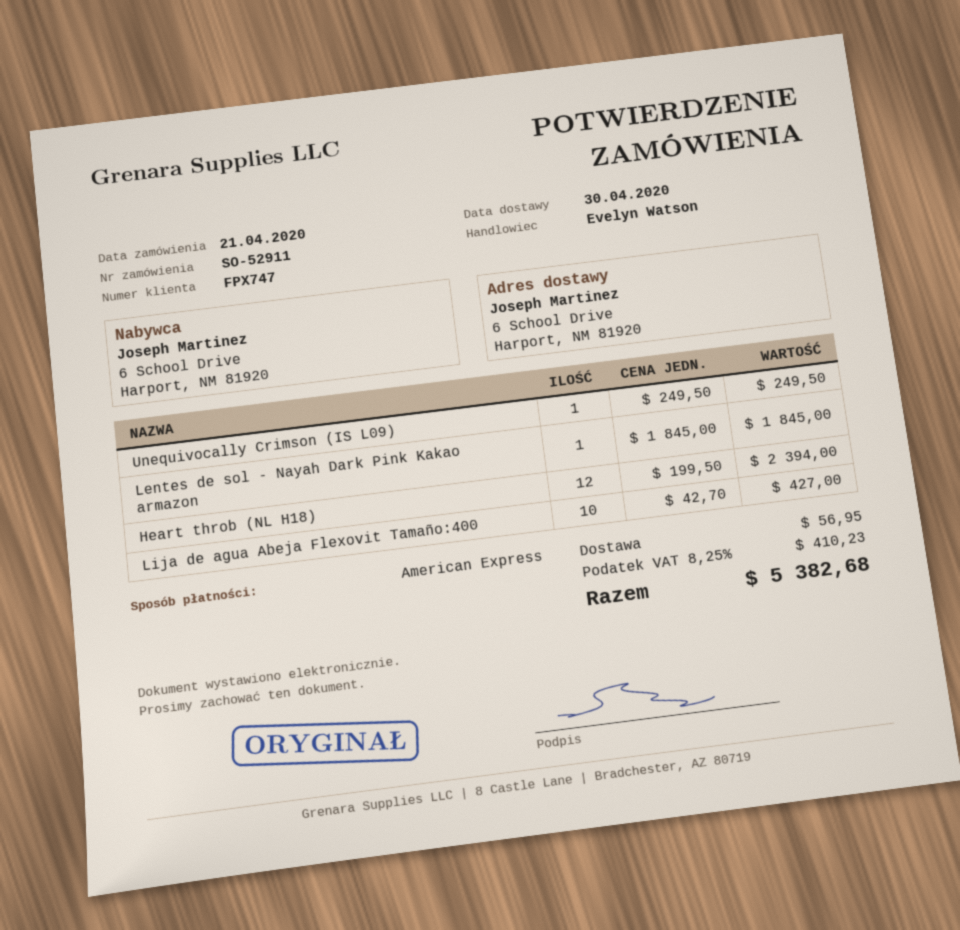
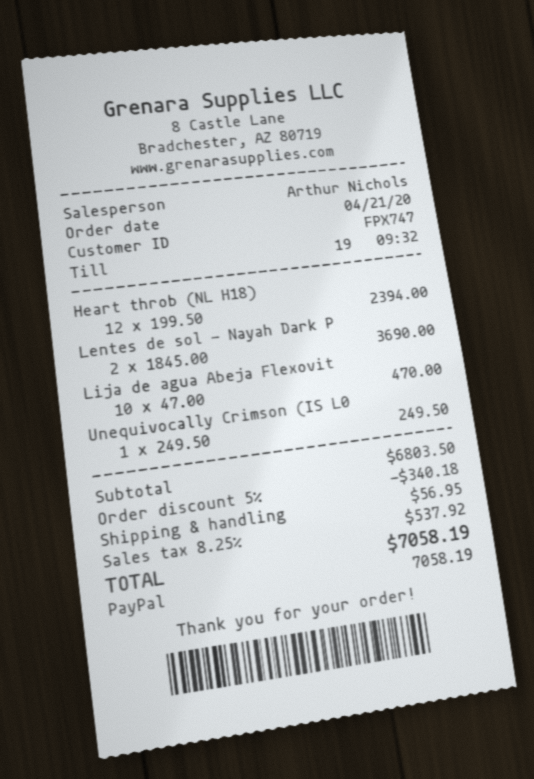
sales rep: Evelyn Watson -> Arthur Nichols
payment method: American Express -> PayPal
Lentes de sol - Nayah Dark Pink Kakao armazon: 1 x 1845.00 = 1845.00 -> 2 x 1845.00 = 3690.00
Lija de agua Abeja Flexovit Tamaño:400: 10 x 42.70 = 427.00 -> 10 x 47.00 = 470.00
discount: none -> 5% = 340.18
tax: 8.25% = 410.23 -> 8.25% = 537.92
total: 5382.68 -> 7058.19

